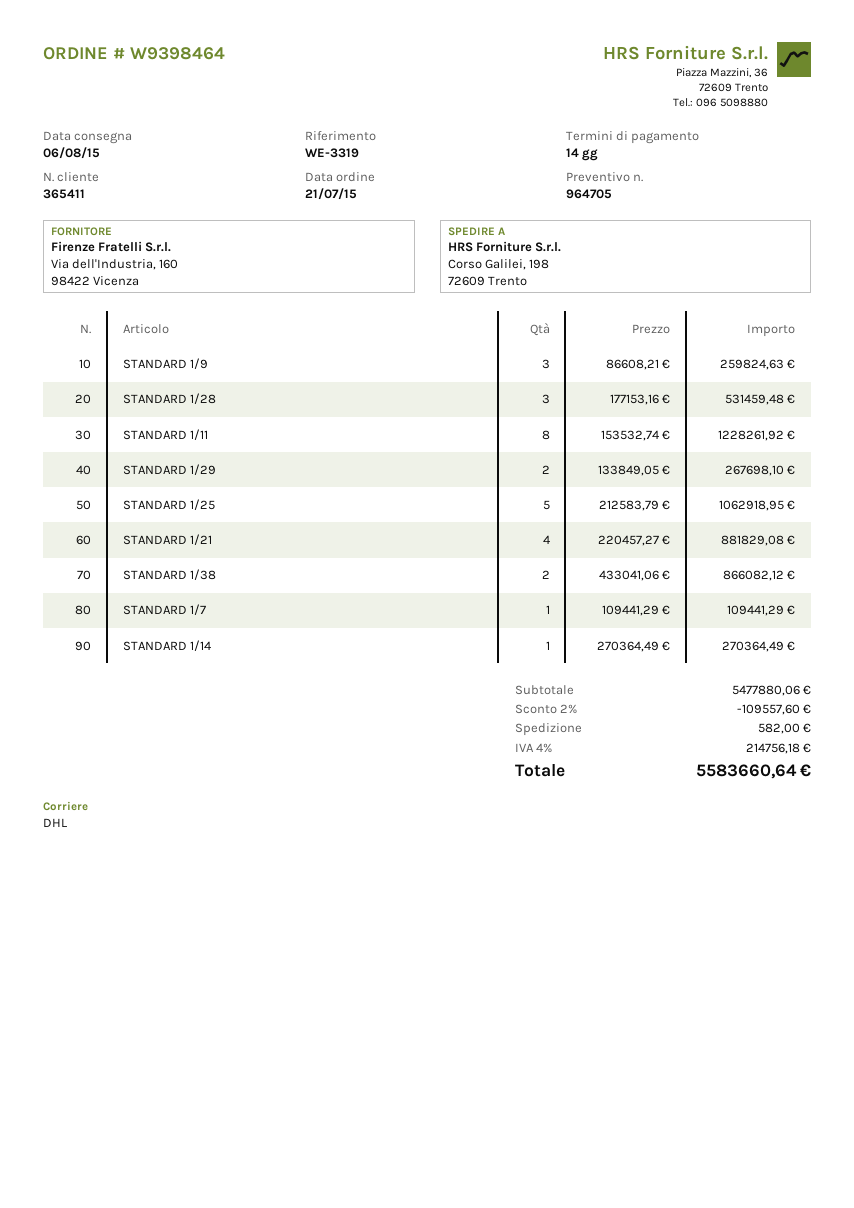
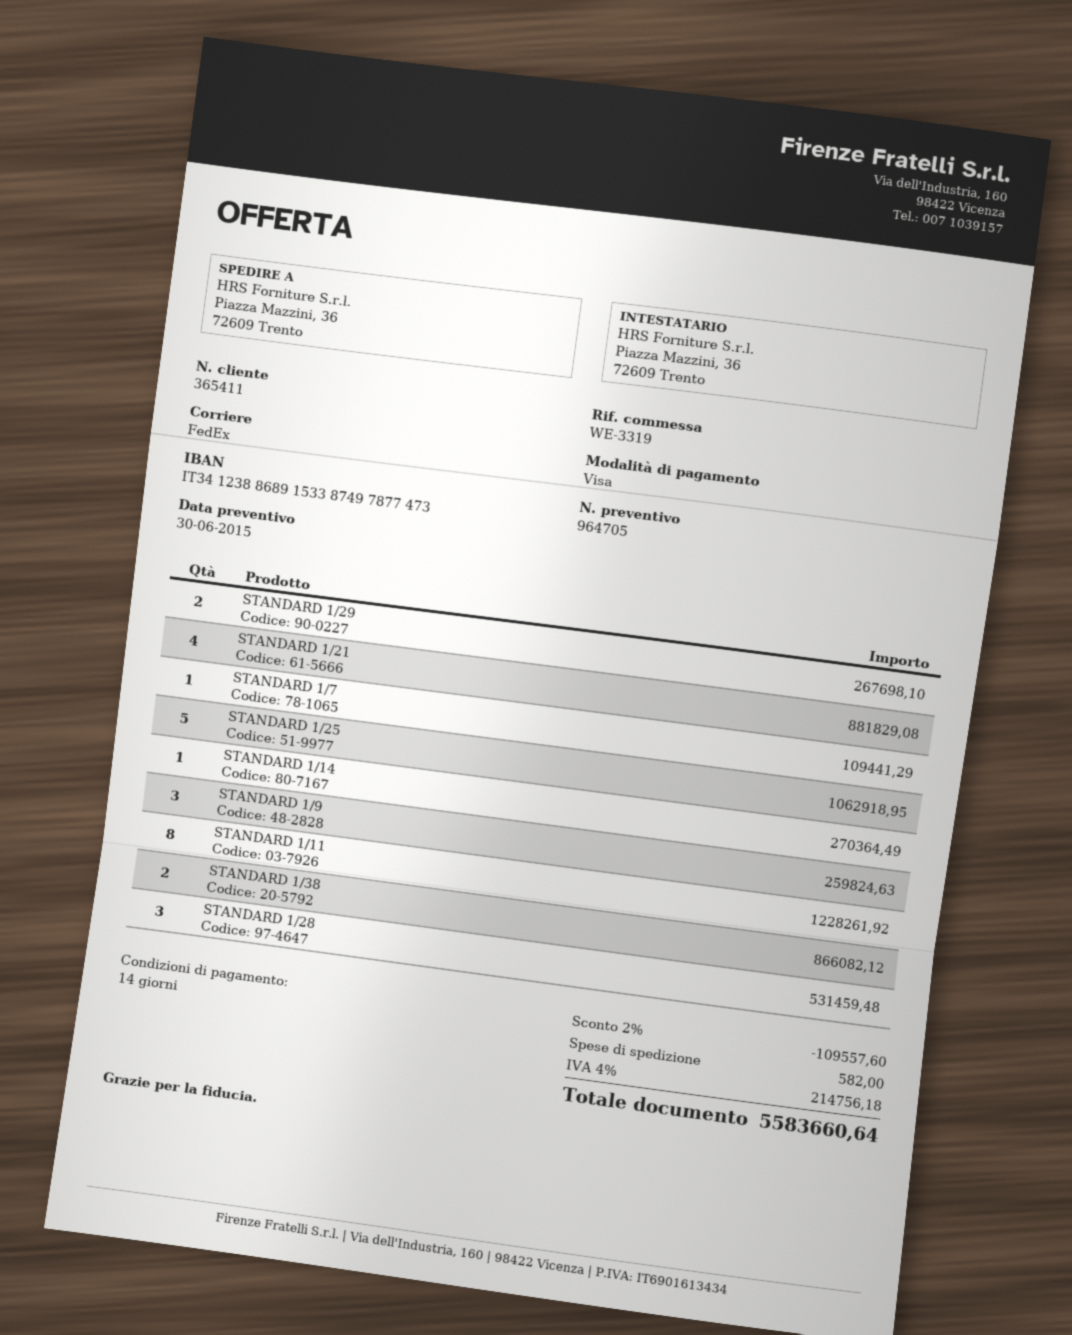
shipping method: DHL -> FedEx
ship to: Corso Galilei, 198, 72609 Trento -> Piazza Mazzini, 36, 72609 Trento

